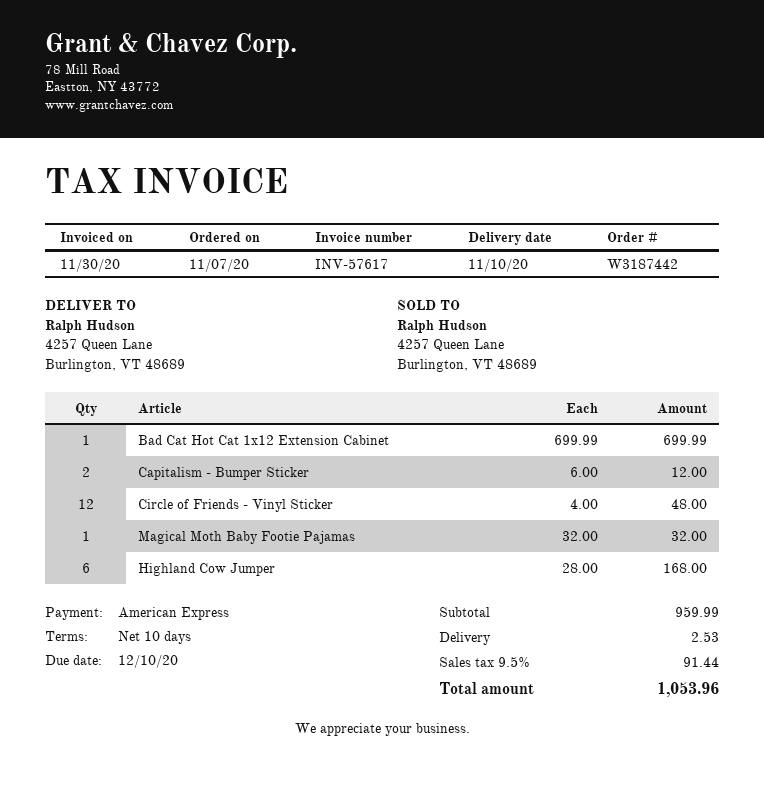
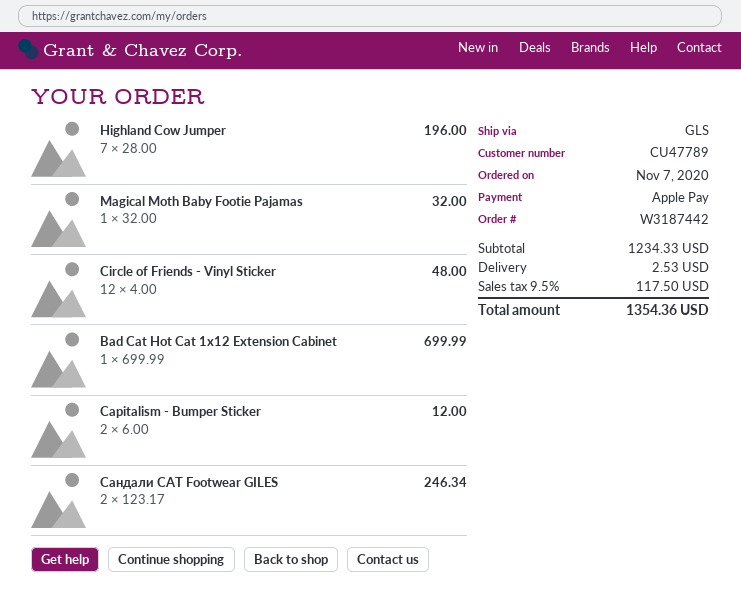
payment method: American Express -> Apple Pay
Highland Cow Jumper: 6 x 28.00 = 168.00 -> 7 x 28.00 = 196.00
Сандали CAT Footwear GILES: none -> 2 x 123.17 = 246.34
subtotal: 959.99 -> 1234.33
tax: 9.5% = 91.44 -> 9.5% = 117.50
total: 1053.96 -> 1354.36

